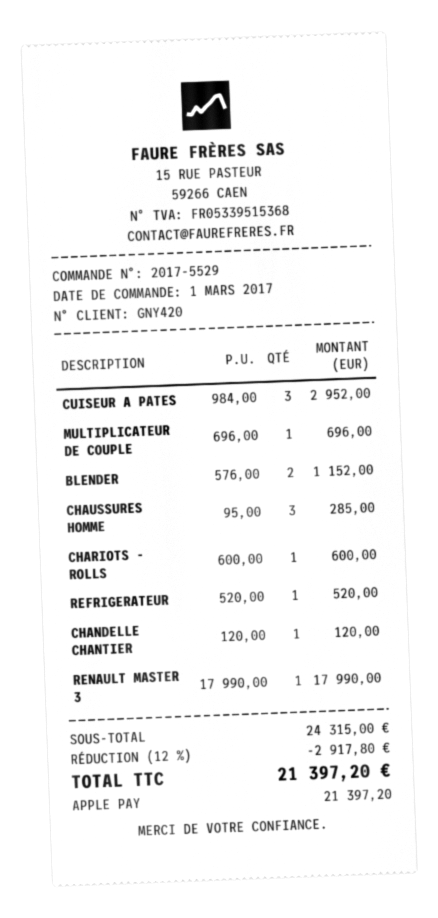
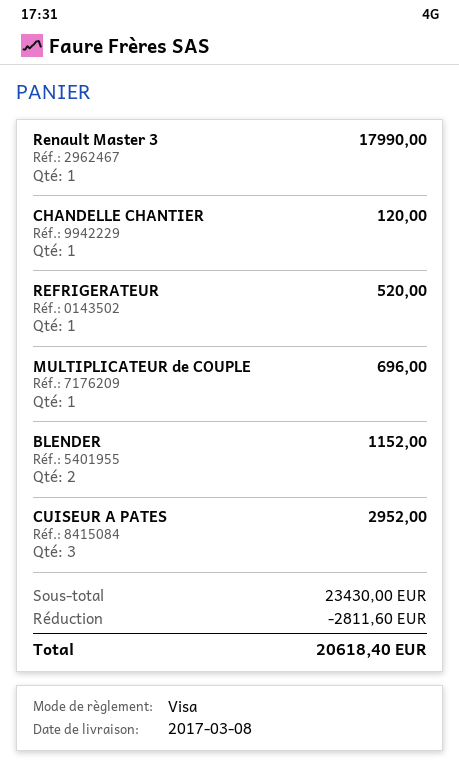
payment method: Apple Pay -> Visa
CHAUSSURES HOMME: 3 for 285.00 -> none
CHARIOTS - ROLLS: 1 for 600.00 -> none
subtotal: 24315.00 -> 23430.00
discount: 2917.80 -> 2811.60
total: 21397.20 -> 20618.40

